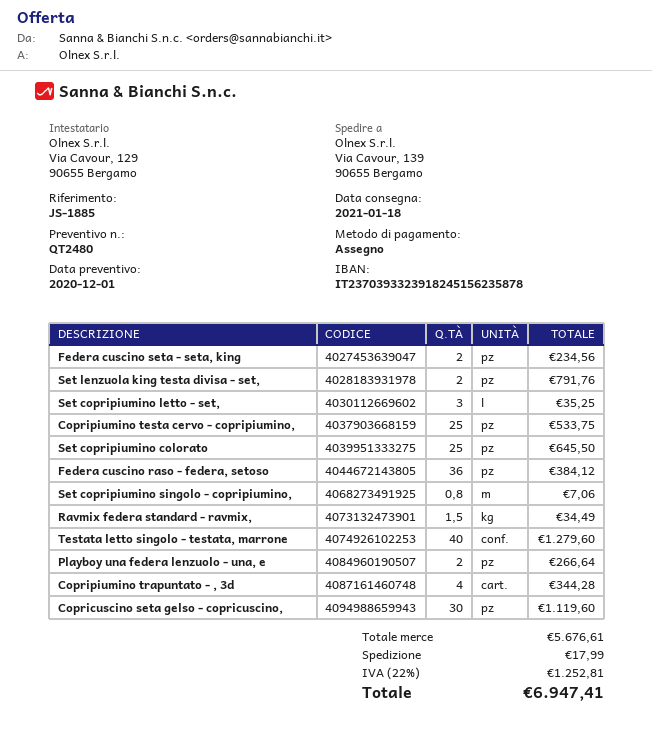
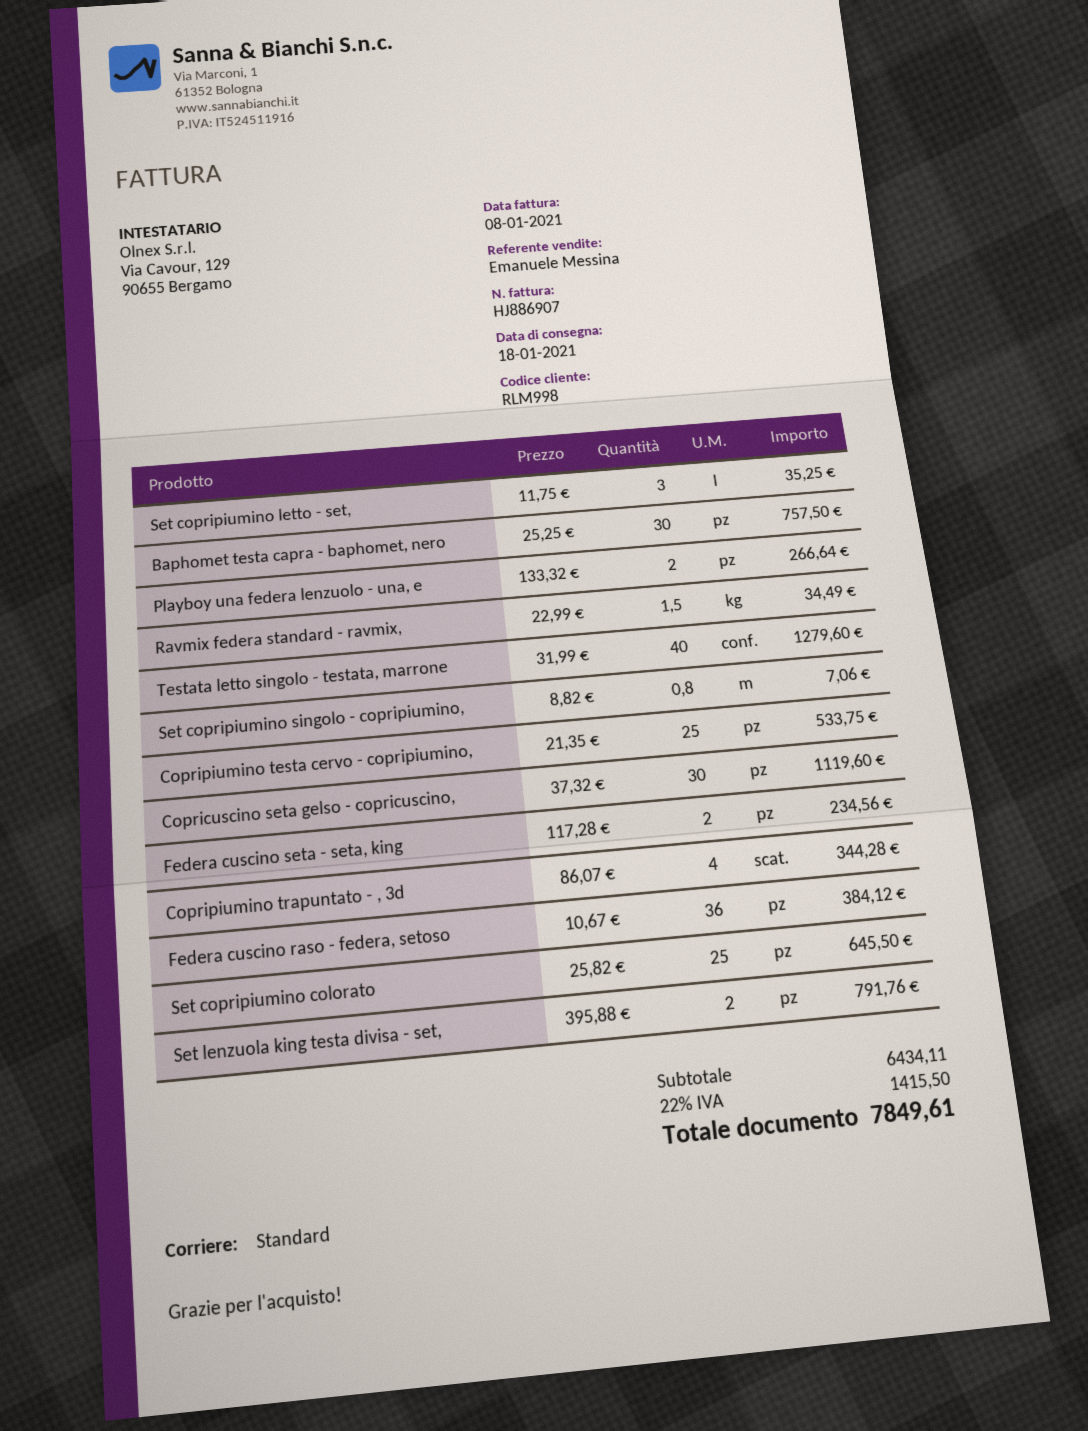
Baphomet testa capra - baphomet, nero: none -> 30 for 757.50
subtotal: 5676.61 -> 6434.11
shipping: 17.99 -> none
tax: 22% = 1252.81 -> 22% = 1415.50
total: 6947.41 -> 7849.61

